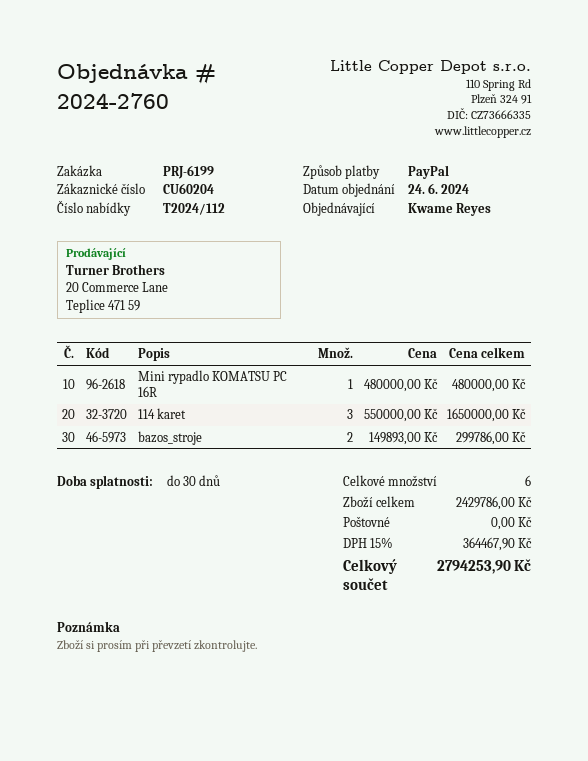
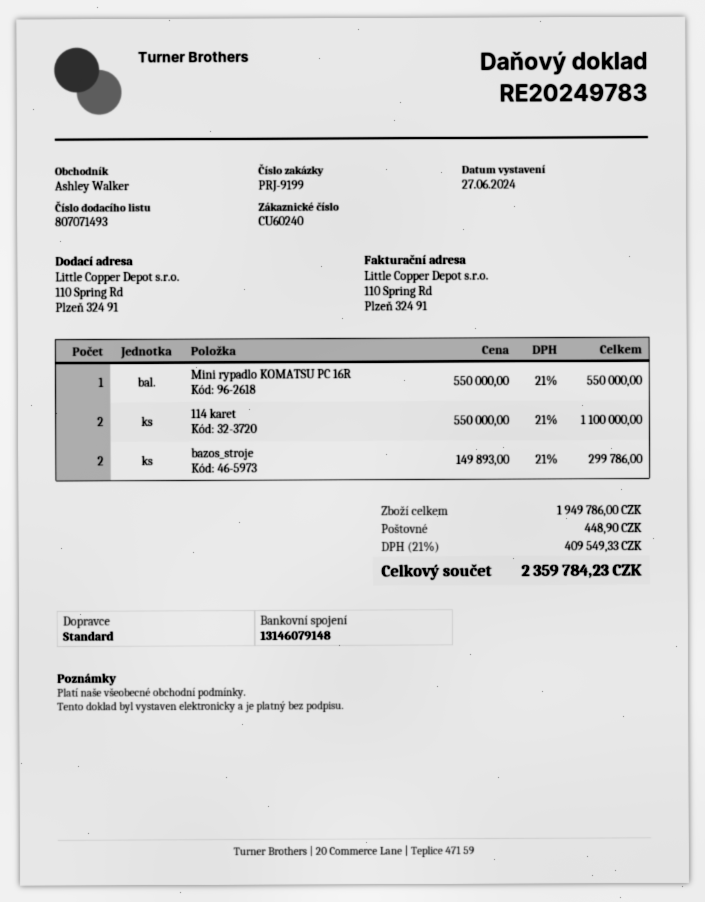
customer number: CU60204 -> CU60240
reference: PRJ-6199 -> PRJ-9199
Mini rypadlo KOMATSU PC 16R: 1 x 480000.00 = 480000.00 -> 1 x 550000.00 = 550000.00
114 karet: 3 x 550000.00 = 1650000.00 -> 2 x 550000.00 = 1100000.00
subtotal: 2429786.00 -> 1949786.00
shipping: 0.00 -> 448.90
tax: 15% = 364467.90 -> 21% = 409549.33
total: 2794253.90 -> 2359784.23

